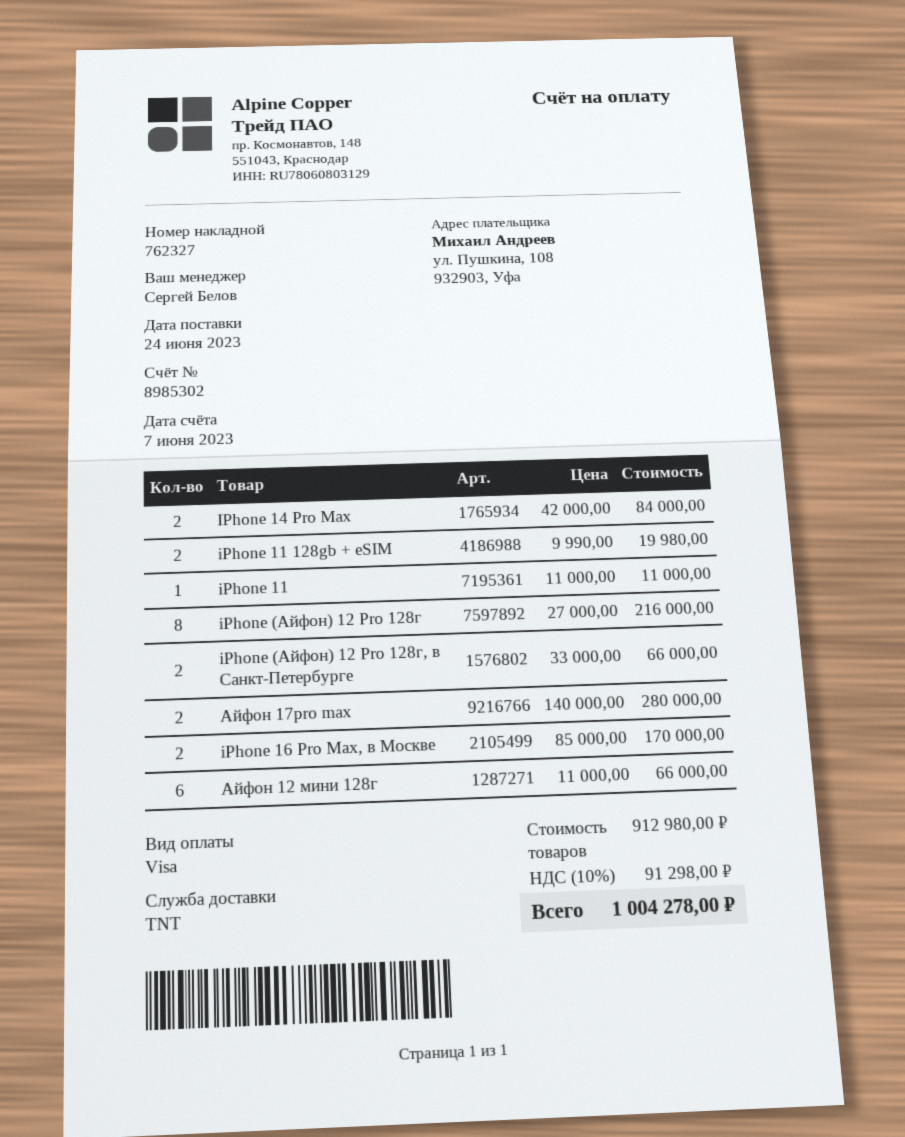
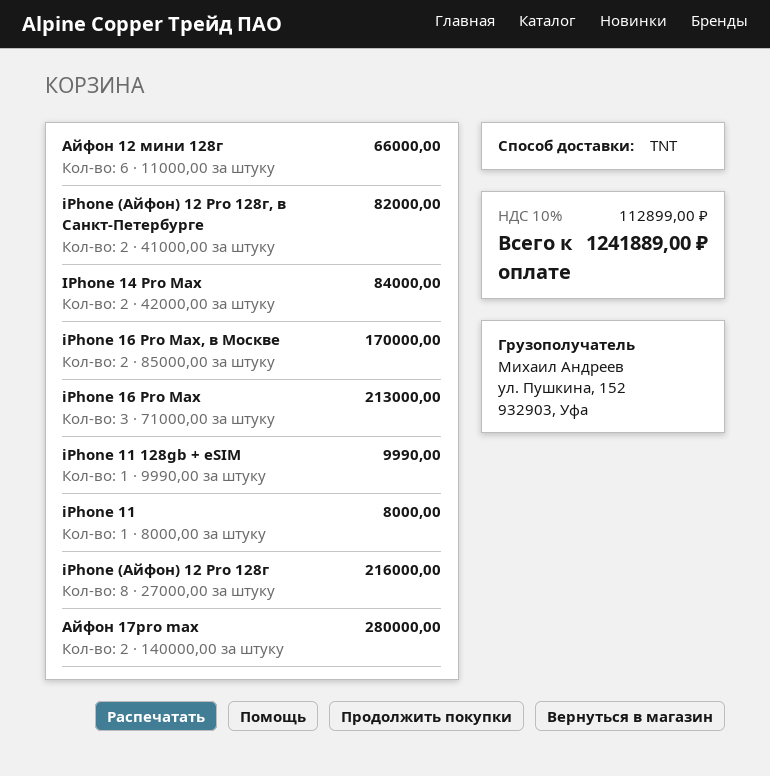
iPhone 11 128gb + eSIM: 2 x 9990.00 = 19980.00 -> 1 x 9990.00 = 9990.00
iPhone 11: 1 x 11000.00 = 11000.00 -> 1 x 8000.00 = 8000.00
iPhone (Айфон) 12 Pro 128г, в Санкт-Петербурге: 2 x 33000.00 = 66000.00 -> 2 x 41000.00 = 82000.00
iPhone 16 Pro Max: none -> 3 x 71000.00 = 213000.00
tax: 10% = 91298.00 -> 10% = 112899.00
total: 1004278.00 -> 1241889.00

